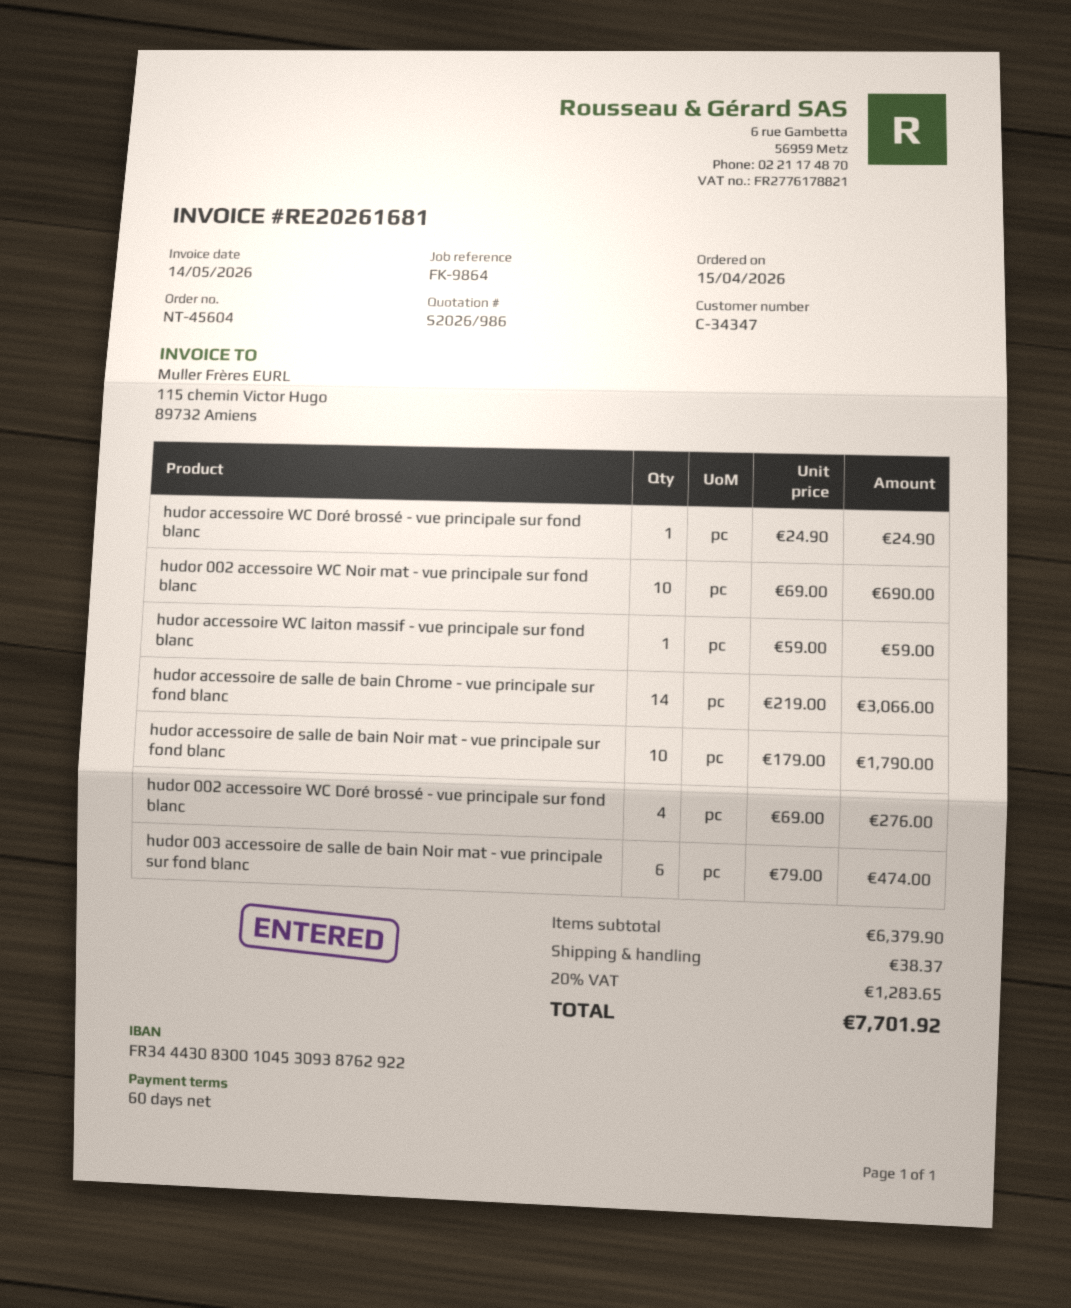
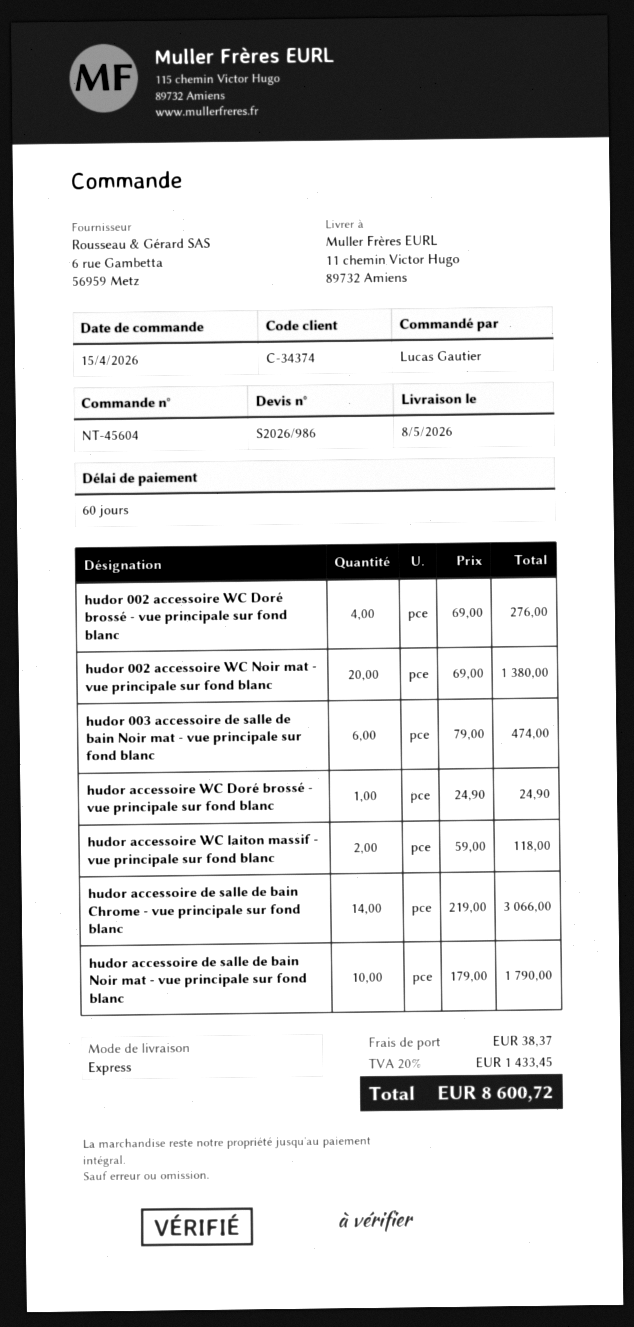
customer number: C-34347 -> C-34374
hudor 002 accessoire WC Noir mat - vue principale sur fond blanc: 10 x 69.00 = 690.00 -> 20 x 69.00 = 1380.00
hudor accessoire WC laiton massif - vue principale sur fond blanc: 1 x 59.00 = 59.00 -> 2 x 59.00 = 118.00
tax: 20% = 1283.65 -> 20% = 1433.45
total: 7701.92 -> 8600.72

